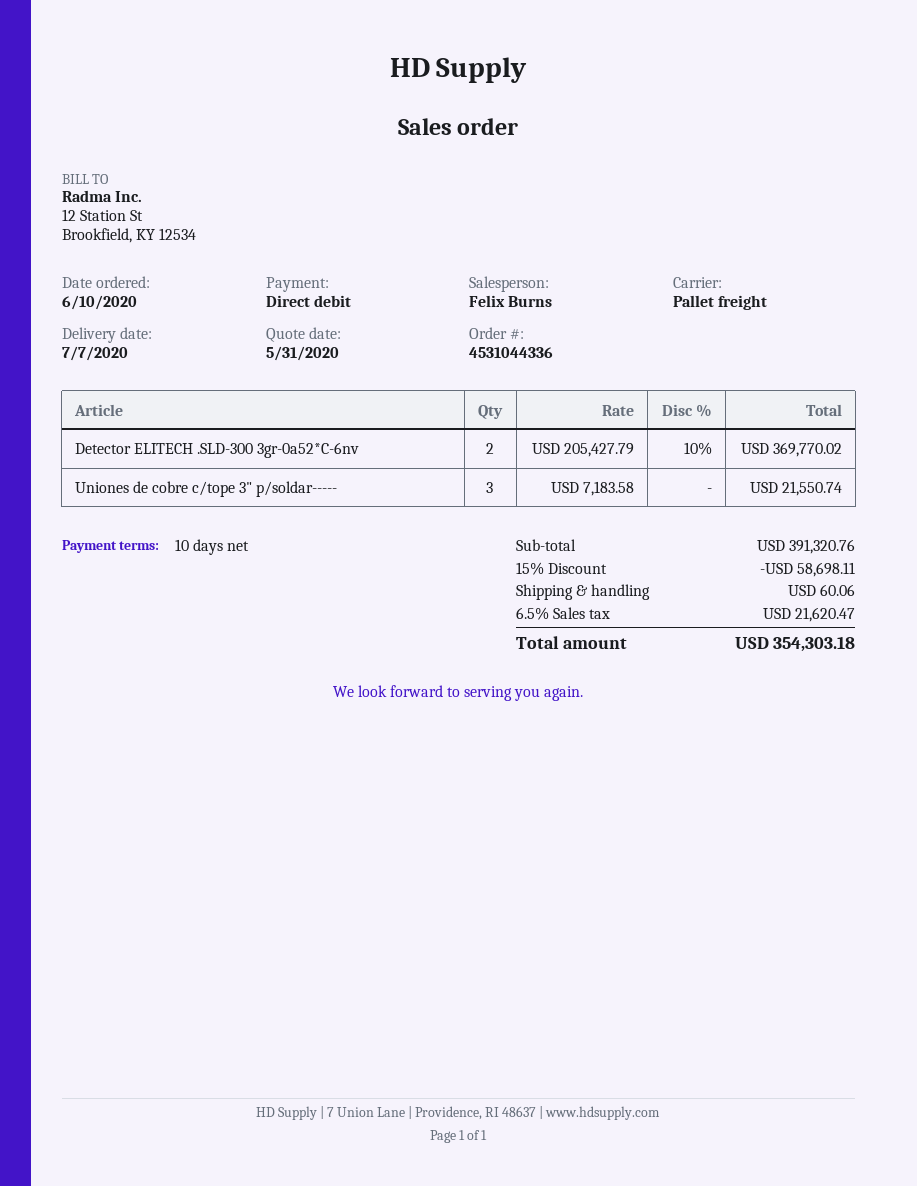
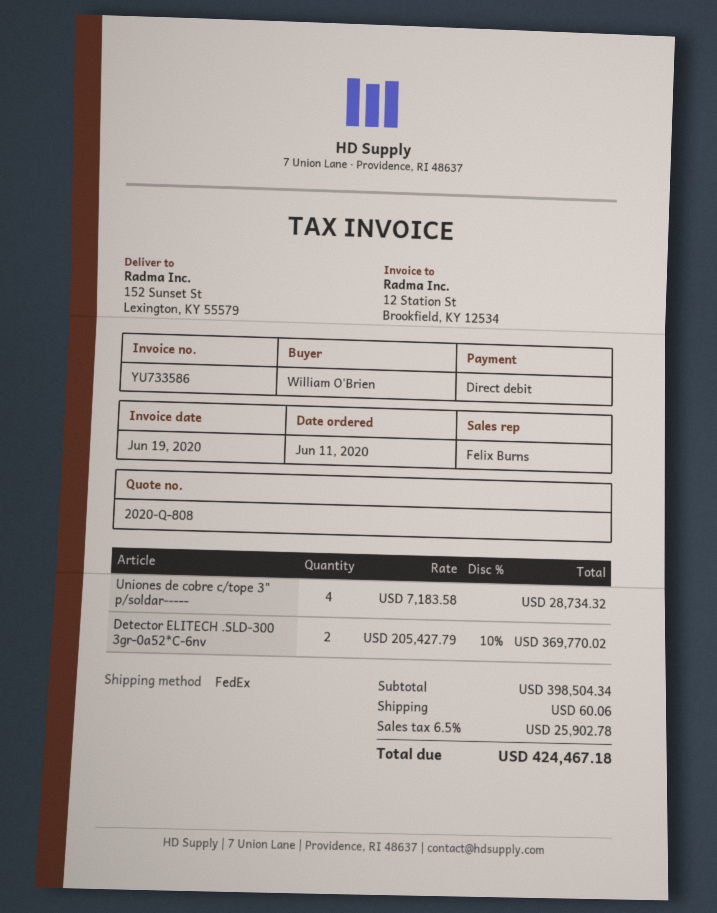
order date: 2020-06-10 -> 2020-06-11
shipping method: pallet freight -> FedEx
Uniones de cobre c/tope 3" p/soldar-----: 3 x 7183.58 = 21550.74 -> 4 x 7183.58 = 28734.32
subtotal: 391320.76 -> 398504.34
discount: 15% = 58698.11 -> none
tax: 6.5% = 21620.47 -> 6.5% = 25902.78
total: 354303.18 -> 424467.18

